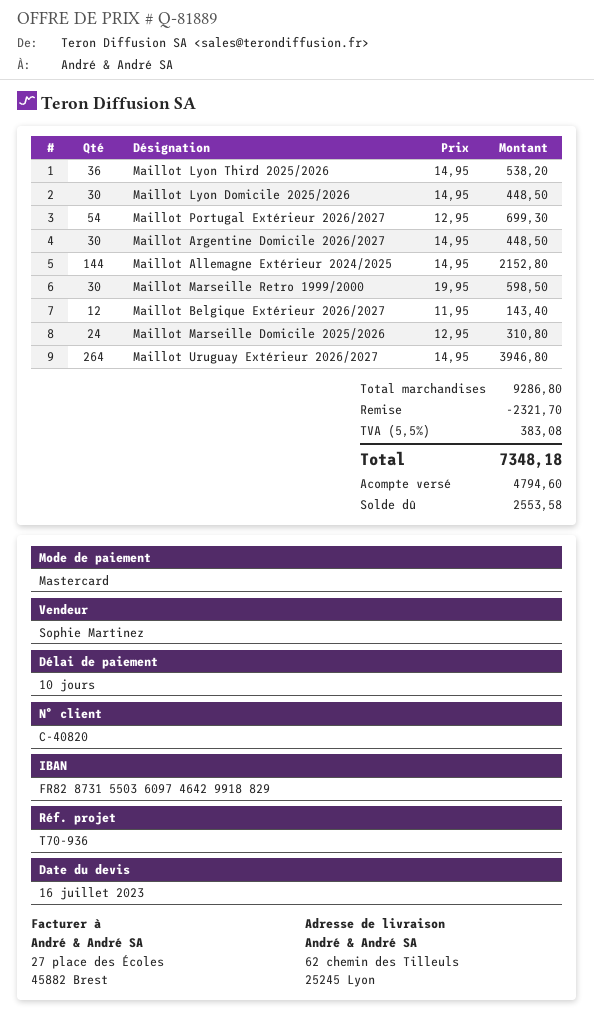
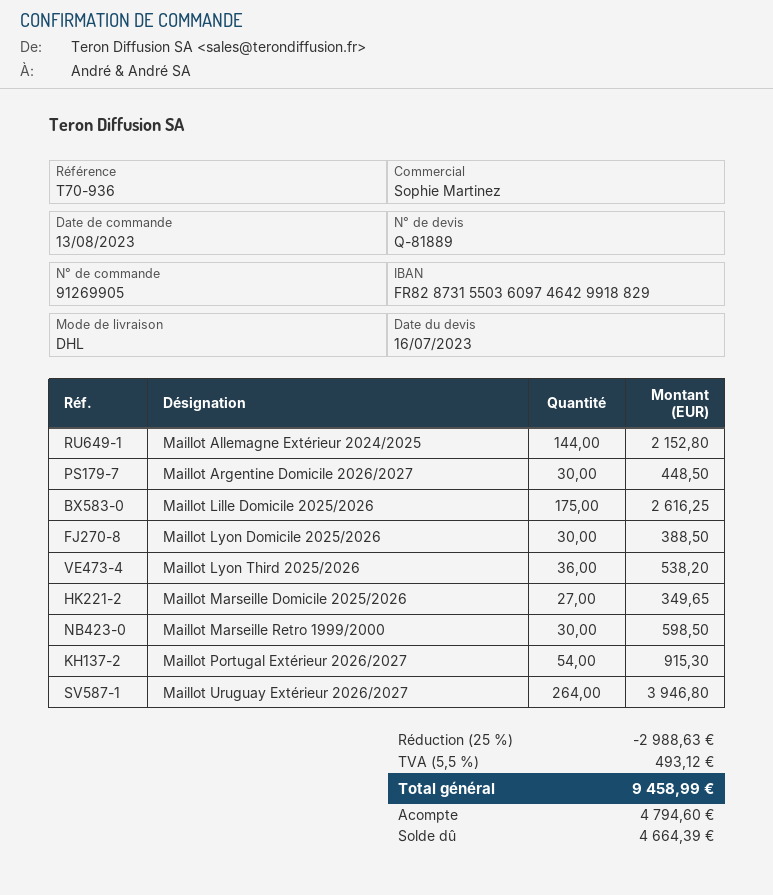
Maillot Lyon Domicile 2025/2026: 30 for 448.50 -> 30 for 388.50
Maillot Portugal Extérieur 2026/2027: 54 for 699.30 -> 54 for 915.30
Maillot Belgique Extérieur 2026/2027: 12 for 143.40 -> none
Maillot Marseille Domicile 2025/2026: 24 for 310.80 -> 27 for 349.65
Maillot Lille Domicile 2025/2026: none -> 175 for 2616.25
discount: 2321.70 -> 2988.63
tax: 5.5% = 383.08 -> 5.5% = 493.12
total: 7348.18 -> 9458.99
balance: 2553.58 -> 4664.39

